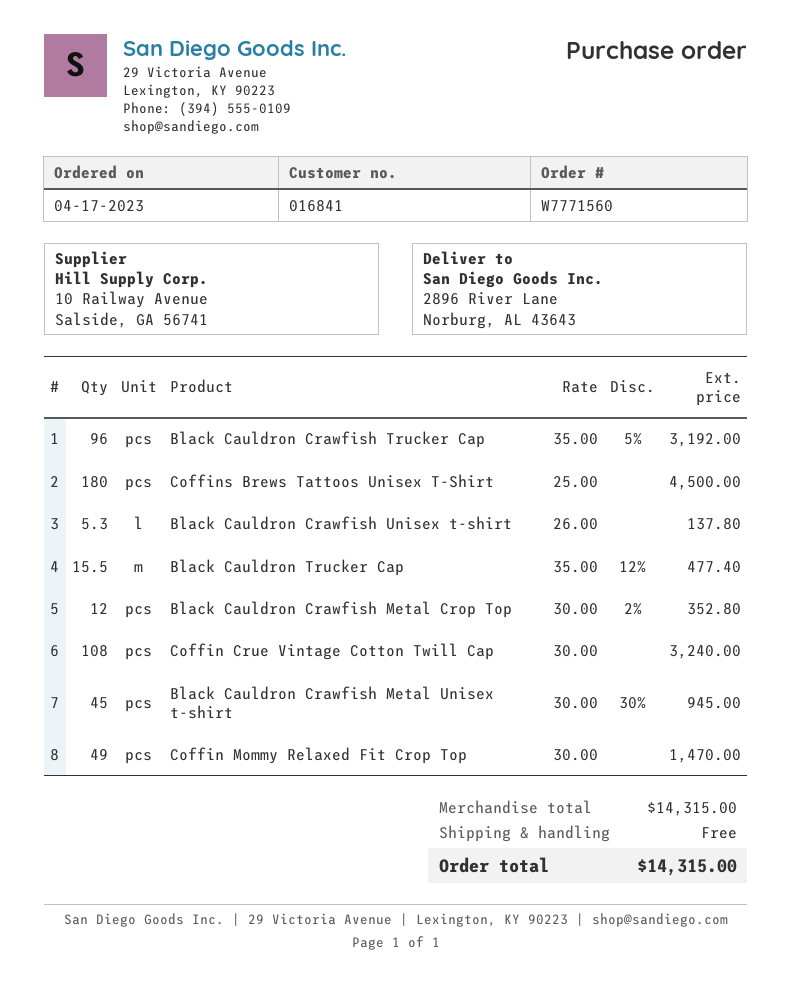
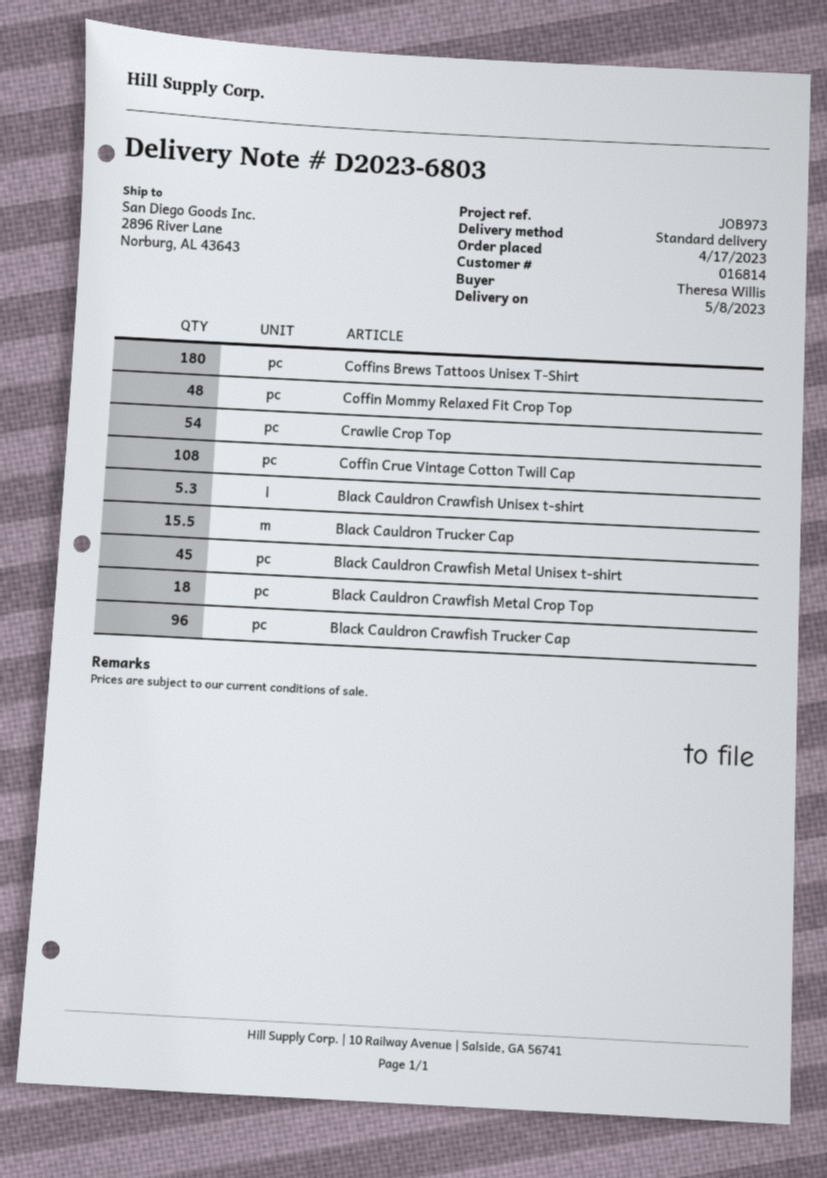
customer number: 016841 -> 016814
Black Cauldron Crawfish Metal Crop Top: 12 -> 18
Coffin Mommy Relaxed Fit Crop Top: 49 -> 48
Crawlie Crop Top: none -> 54

